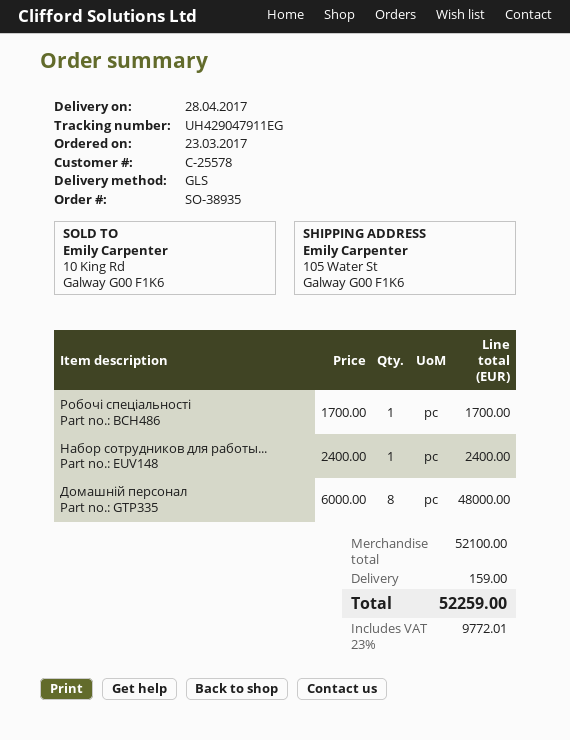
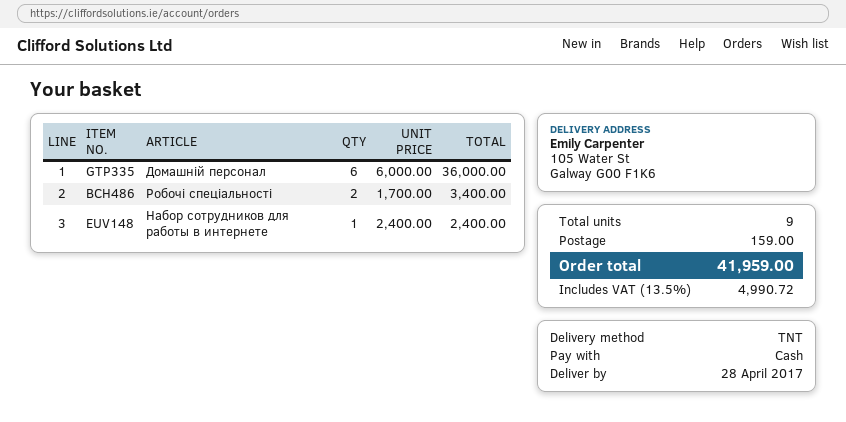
shipping method: GLS -> TNT
Робочі спеціальності: 1 x 1700.00 = 1700.00 -> 2 x 1700.00 = 3400.00
Домашній персонал: 8 x 6000.00 = 48000.00 -> 6 x 6000.00 = 36000.00
tax: 23% = 9772.01 -> 13.5% = 4990.72
total: 52259.00 -> 41959.00

